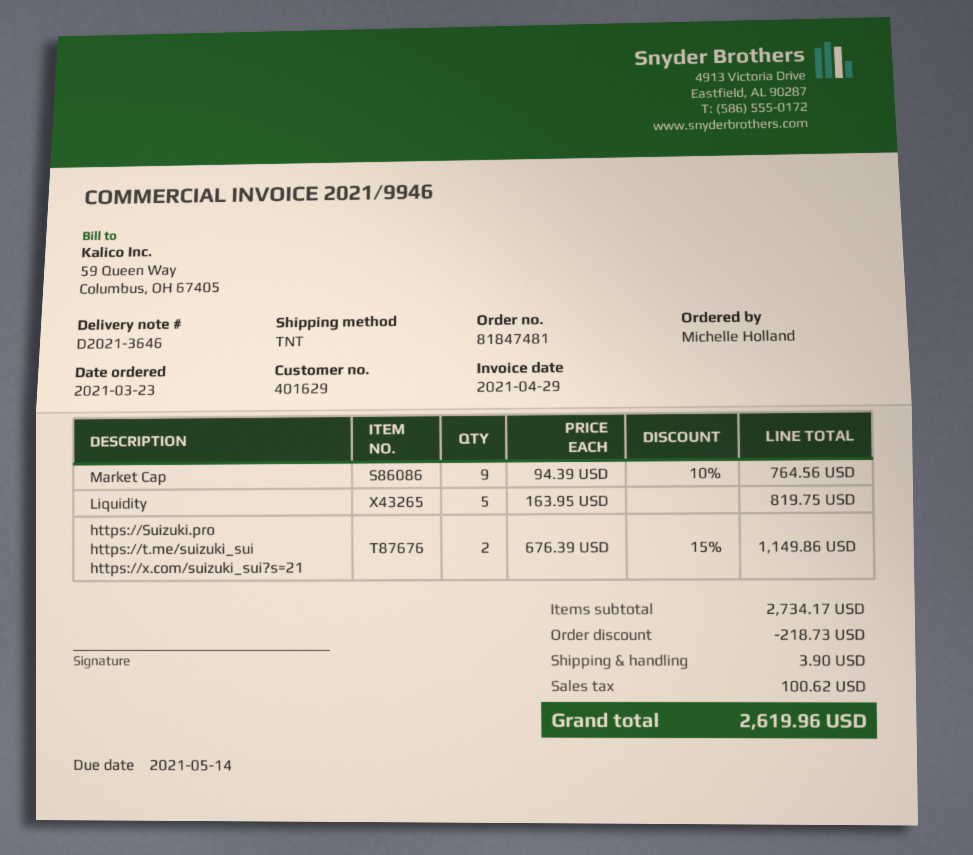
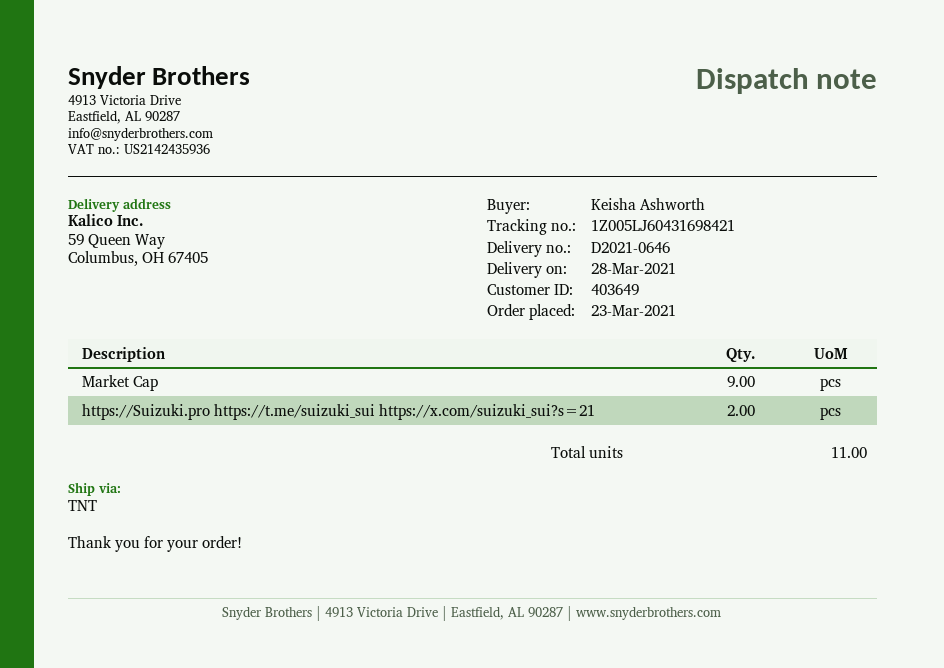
delivery note number: D2021-3646 -> D2021-0646
customer number: 401629 -> 403649
ordered by: Michelle Holland -> Keisha Ashworth
Liquidity: 5 -> none

